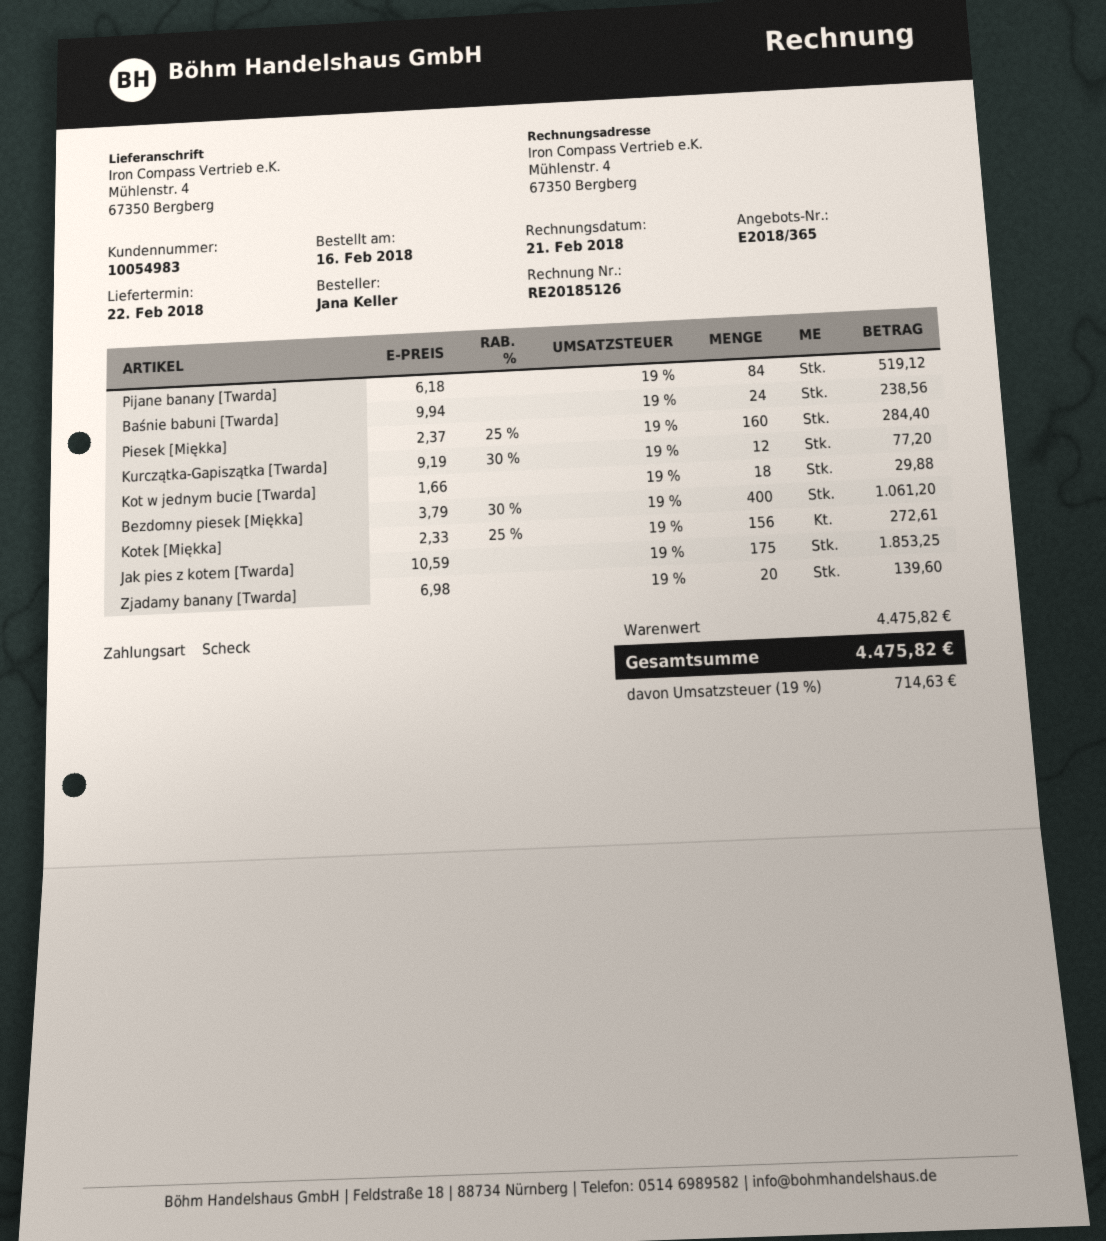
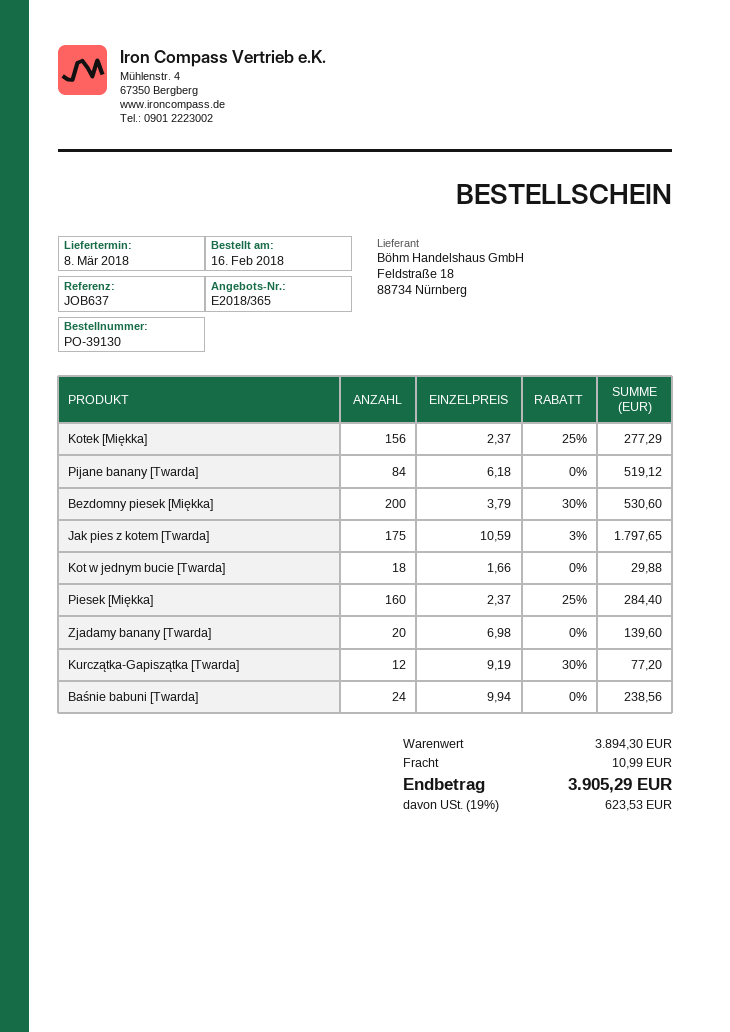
delivery date: 2018-02-22 -> 2018-03-08
Bezdomny piesek [Miękka]: 400 x 3.79 - 30% = 1061.20 -> 200 x 3.79 - 30% = 530.60
Kotek [Miękka]: 156 x 2.33 - 25% = 272.61 -> 156 x 2.37 - 25% = 277.29
Jak pies z kotem [Twarda]: 175 x 10.59 = 1853.25 -> 175 x 10.59 - 3% = 1797.65
subtotal: 4475.82 -> 3894.30
shipping: none -> 10.99
tax: 19% = 714.63 -> 19% = 623.53
total: 4475.82 -> 3905.29

